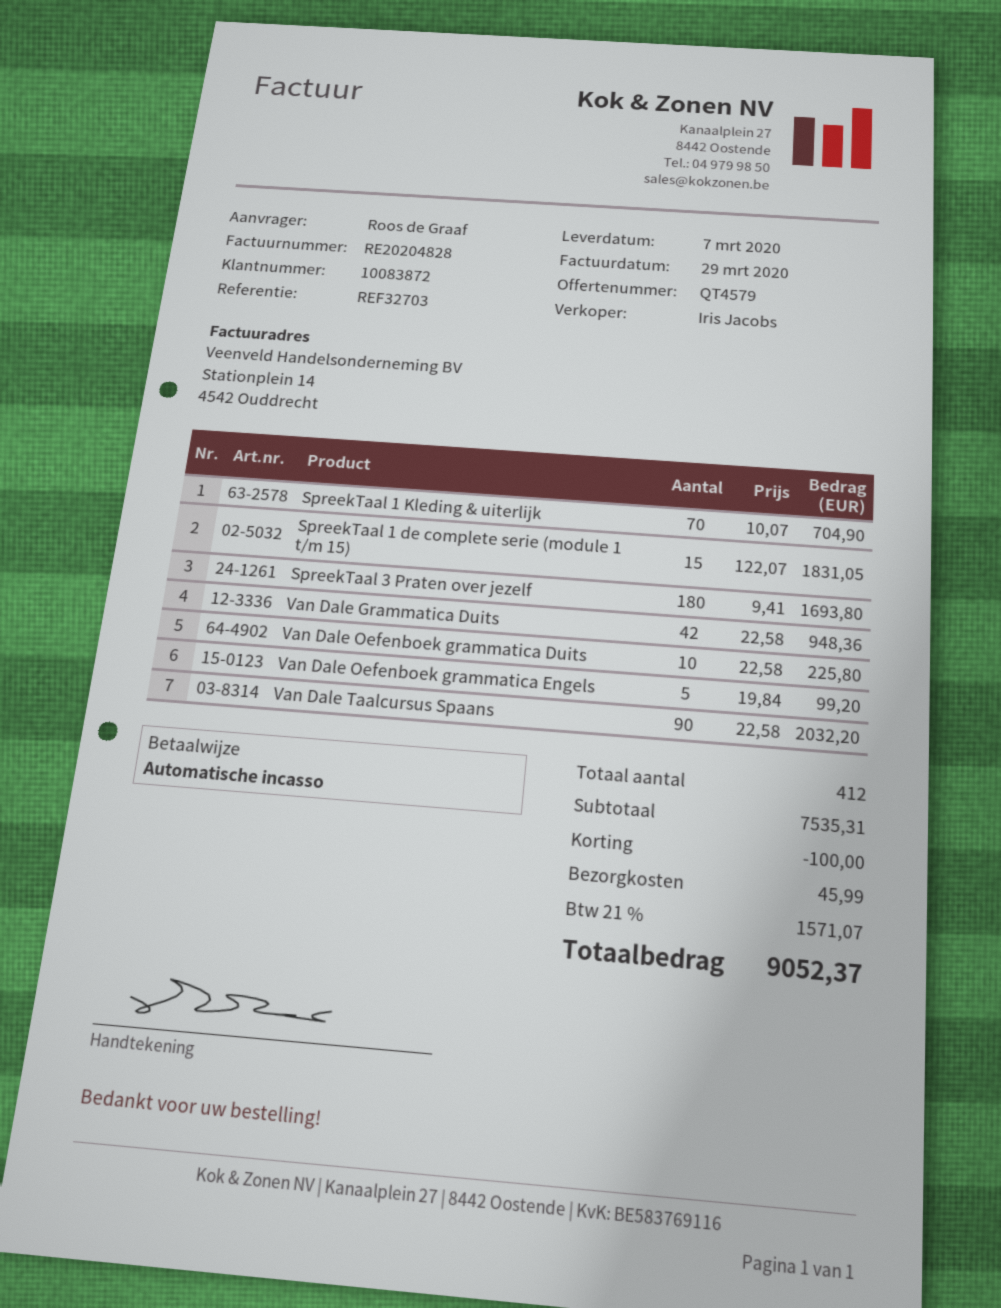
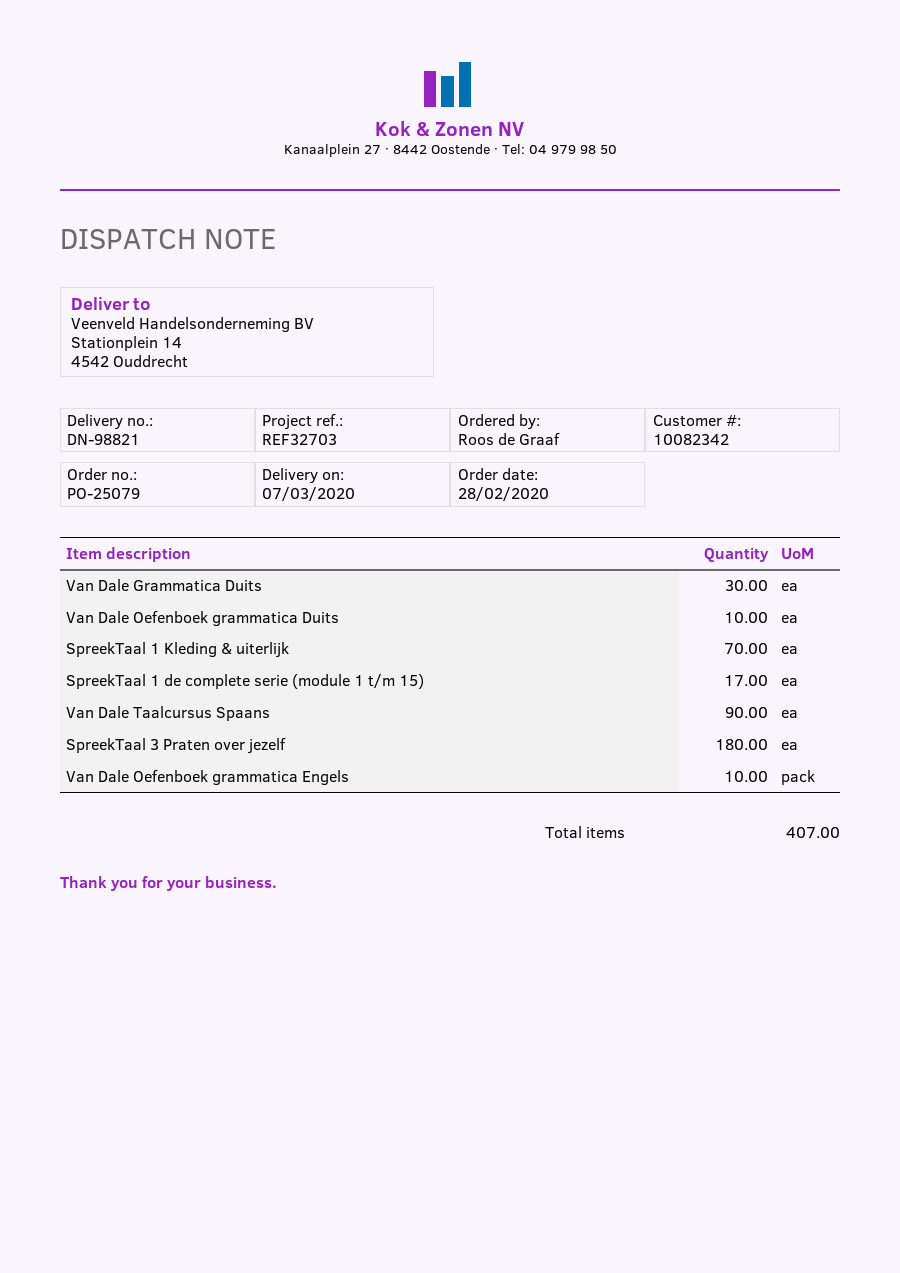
customer number: 10083872 -> 10082342
SpreekTaal 1 de complete serie (module 1 t/m 15): 15 -> 17
Van Dale Grammatica Duits: 42 -> 30
Van Dale Oefenboek grammatica Engels: 5 -> 10
total quantity: 412 -> 407

